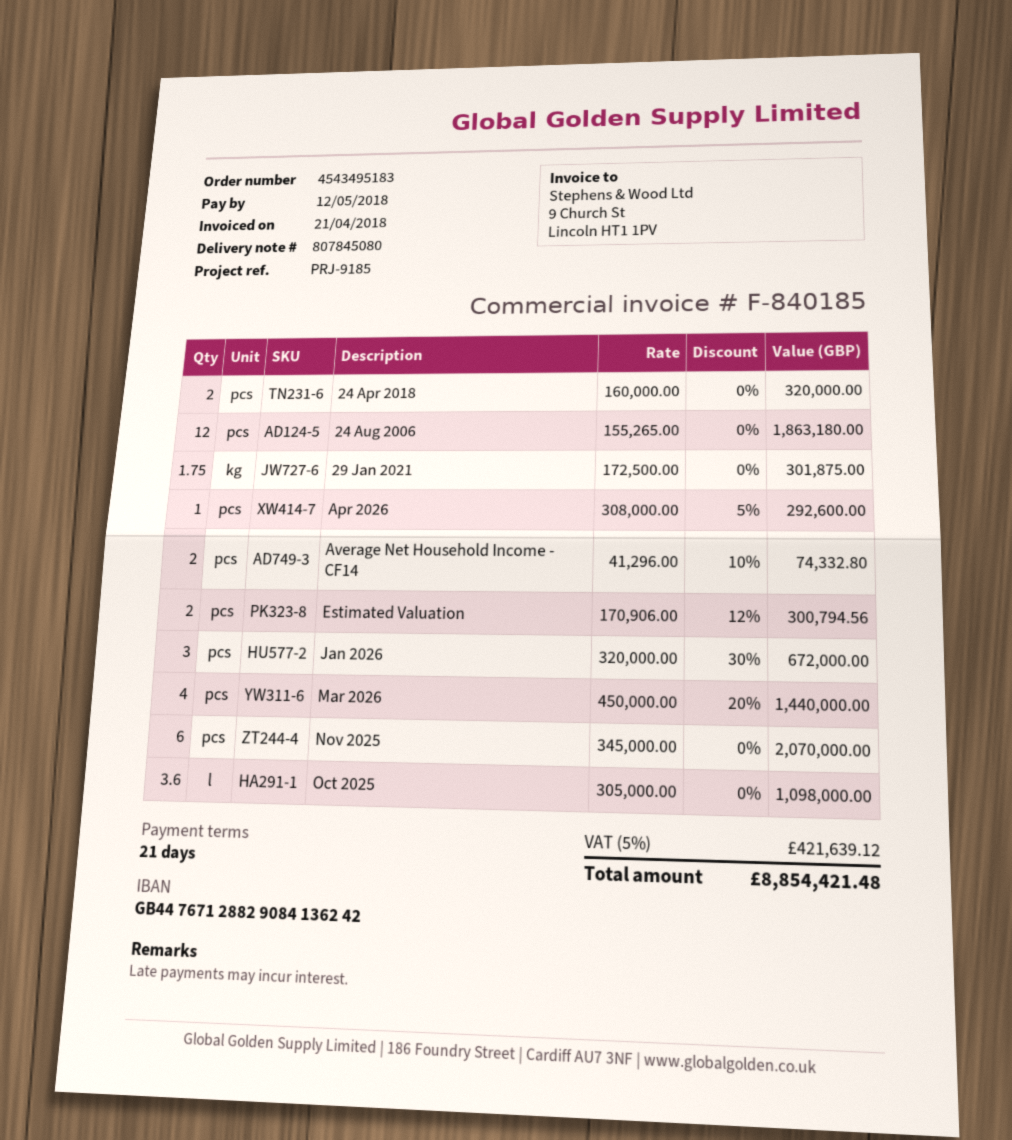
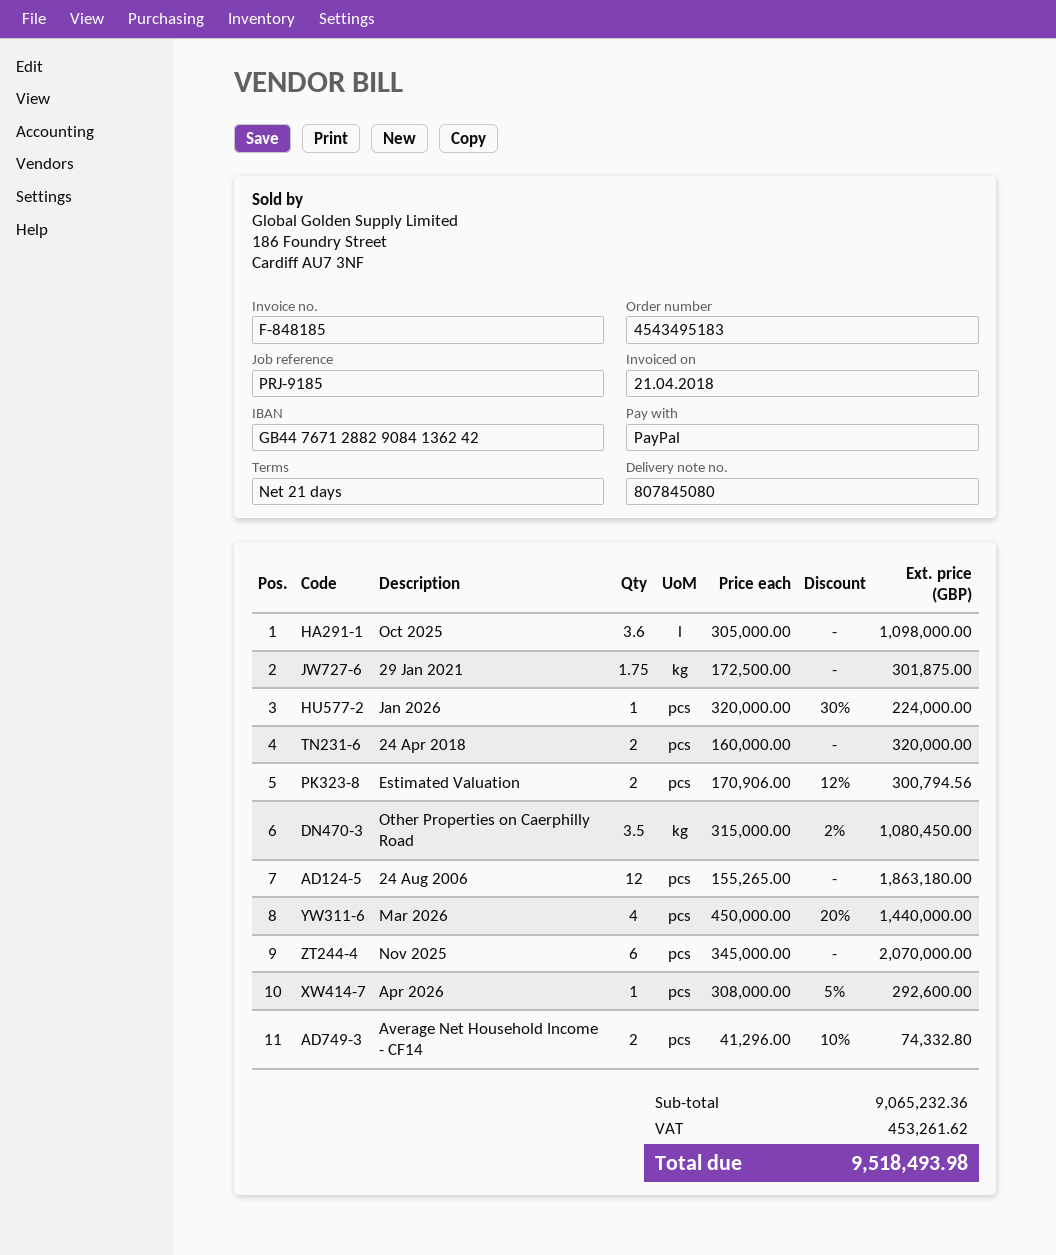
invoice number: F-840185 -> F-848185
Jan 2026: 3 x 320000.00 - 30% = 672000.00 -> 1 x 320000.00 - 30% = 224000.00
Other Properties on Caerphilly Road: none -> 3.5 x 315000.00 - 2% = 1080450.00
tax: 421639.12 -> 453261.62
total: 8854421.48 -> 9518493.98

